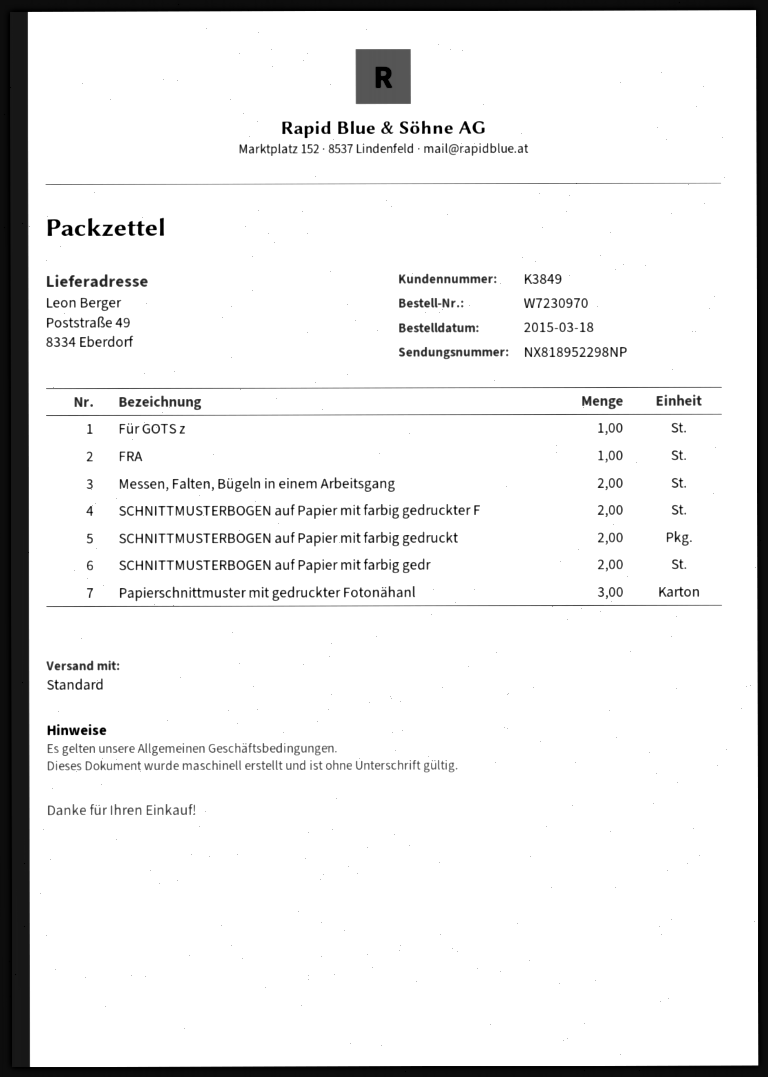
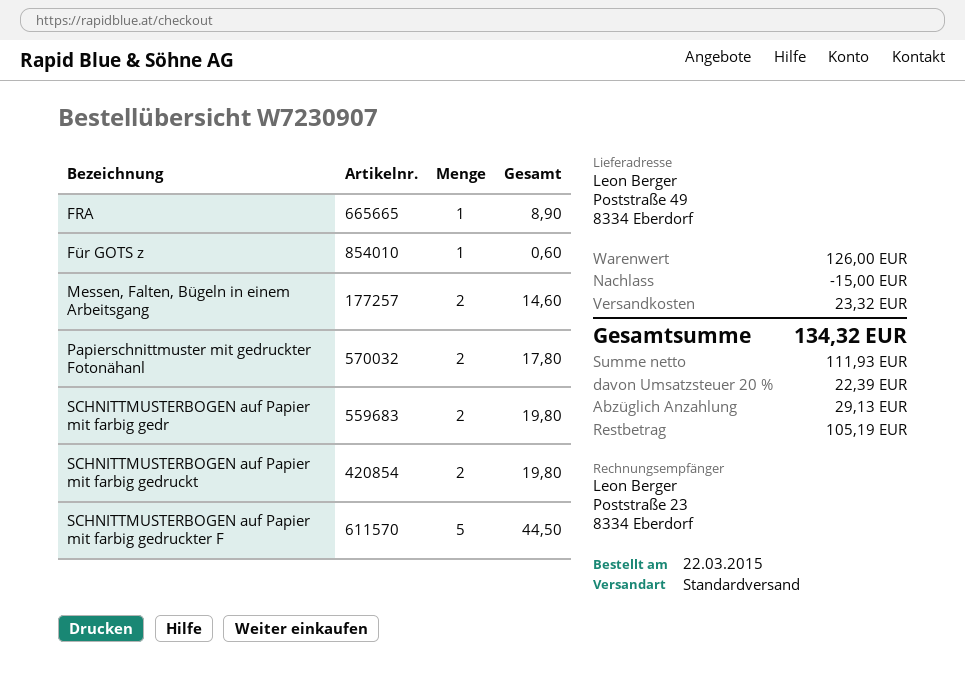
order number: W7230970 -> W7230907
order date: 2015-03-18 -> 2015-03-22
SCHNITTMUSTERBOGEN auf Papier mit farbig gedruckter F: 2 -> 5
Papierschnittmuster mit gedruckter Fotonähanl: 3 -> 2

